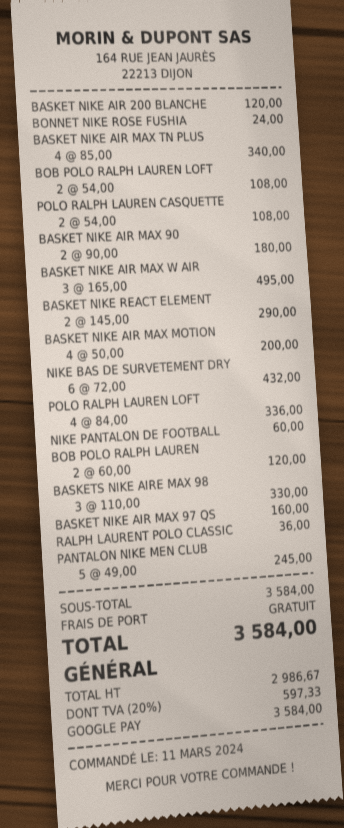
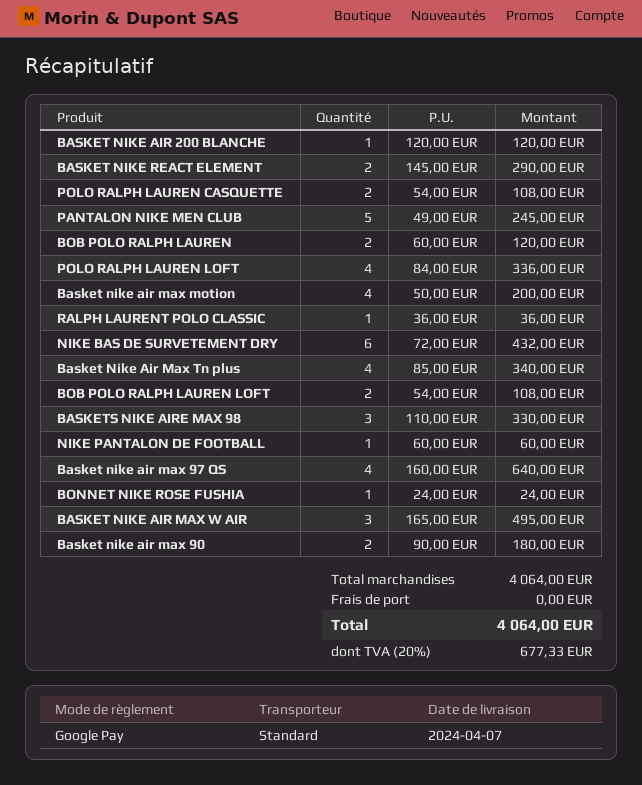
BASKET NIKE AIR MAX 97 QS: 1 x 160.00 = 160.00 -> 4 x 160.00 = 640.00
subtotal: 3584.00 -> 4064.00
tax: 20% = 597.33 -> 20% = 677.33
total: 3584.00 -> 4064.00

